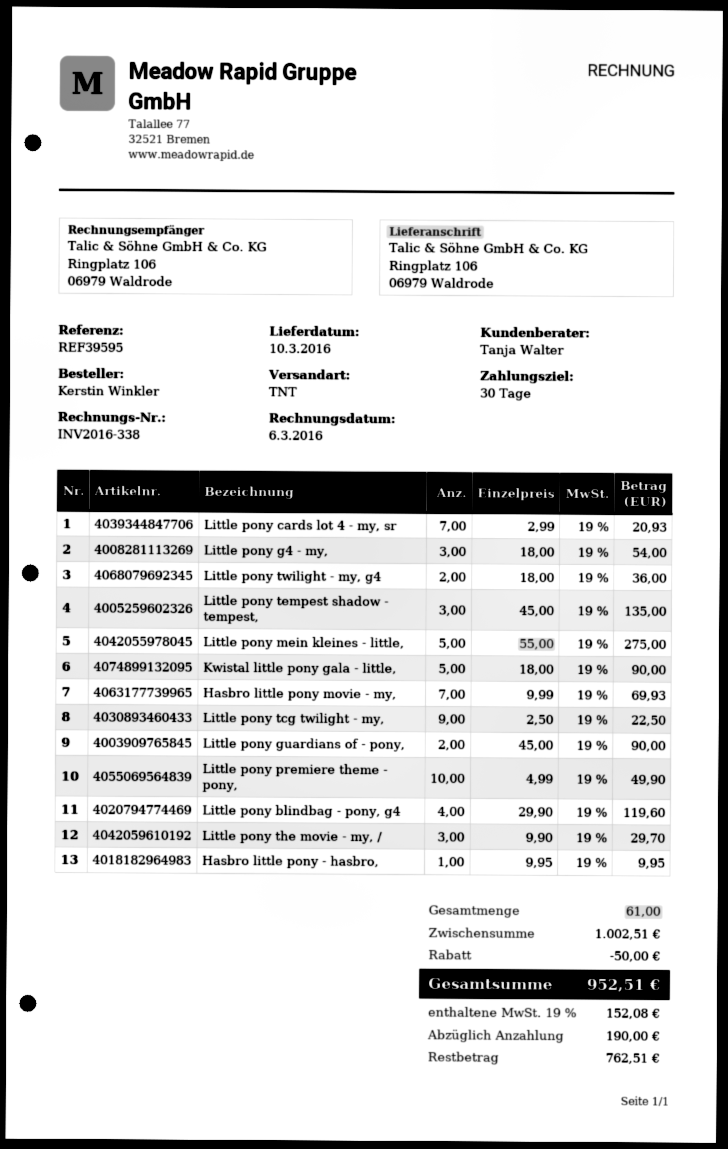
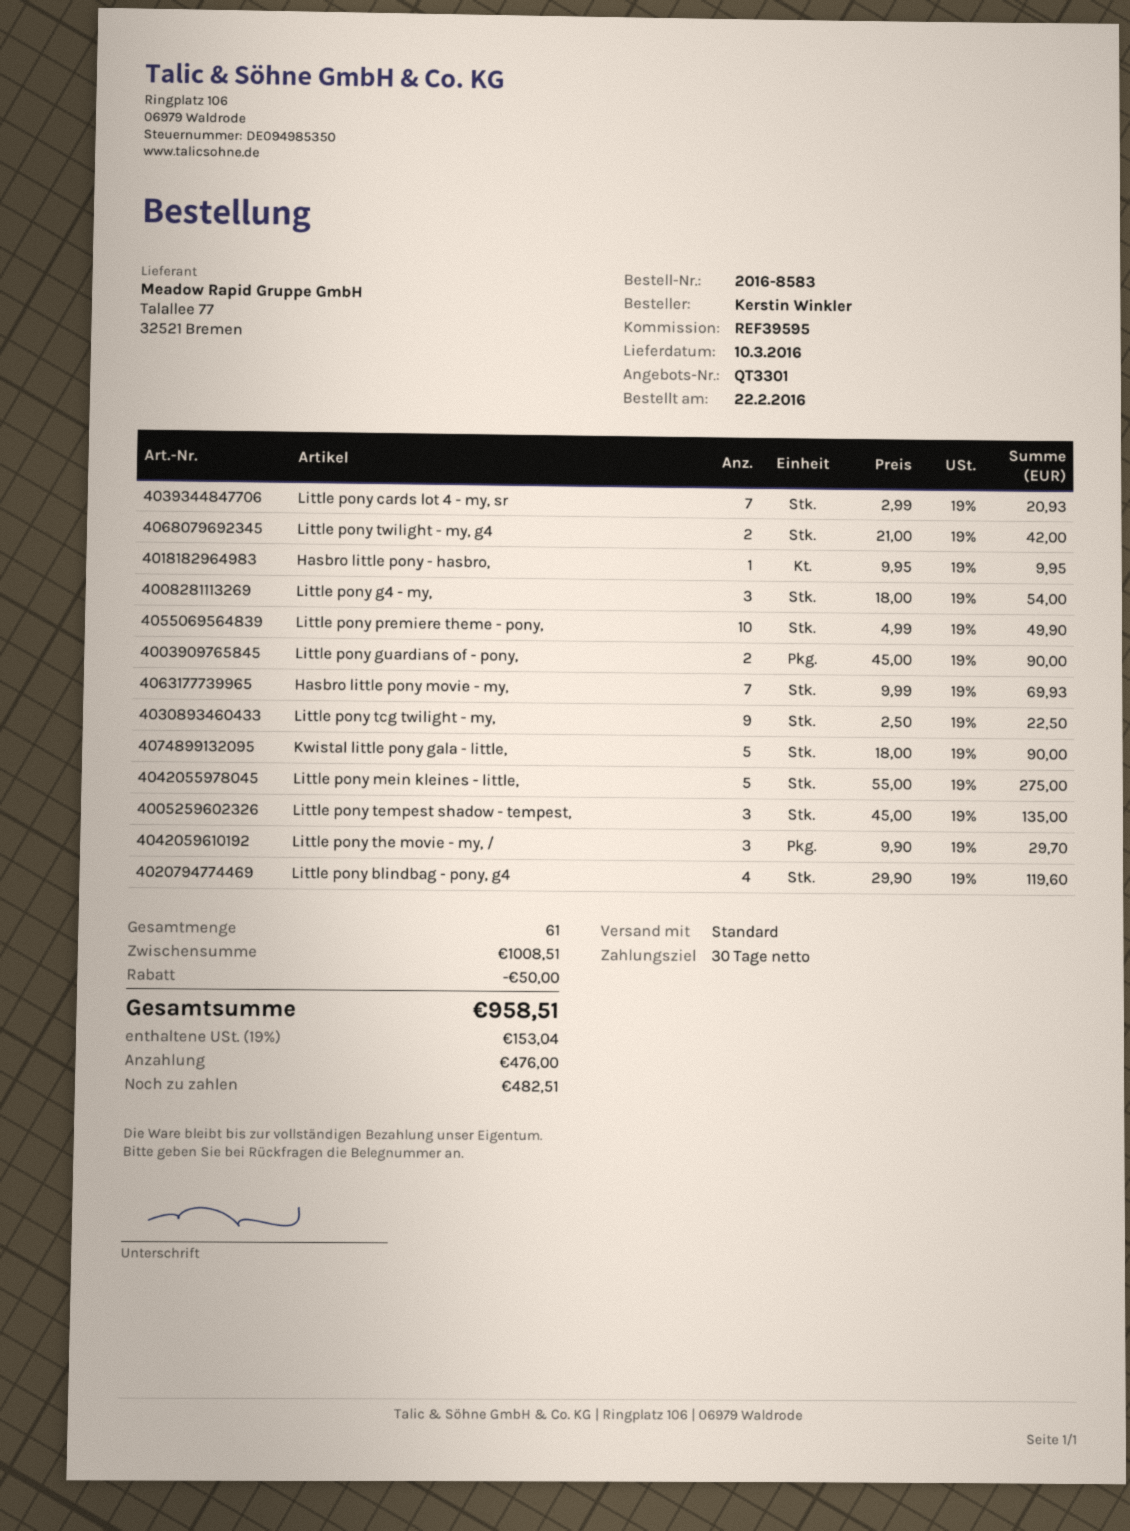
shipping method: TNT -> standard
Little pony twilight - my, g4: 2 x 18.00 = 36.00 -> 2 x 21.00 = 42.00
subtotal: 1002.51 -> 1008.51
tax: 19% = 152.08 -> 19% = 153.04
total: 952.51 -> 958.51
deposit: 190.00 -> 476.00
balance: 762.51 -> 482.51

